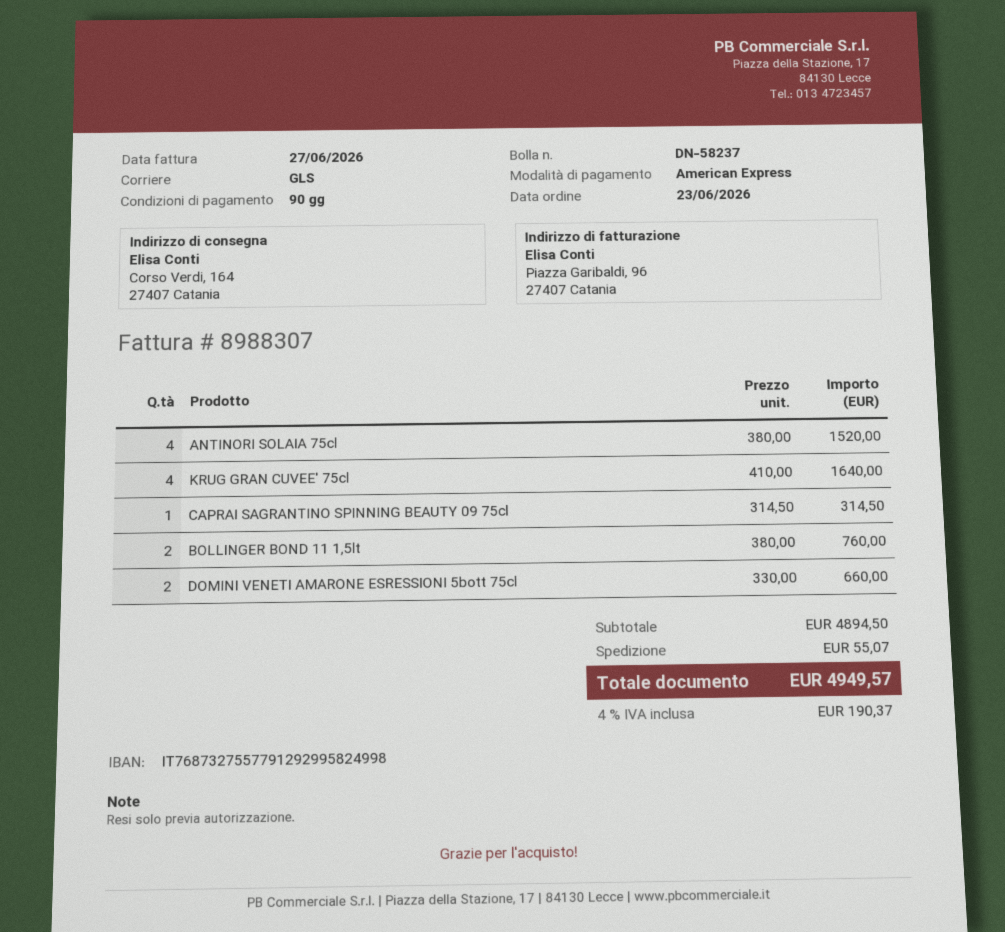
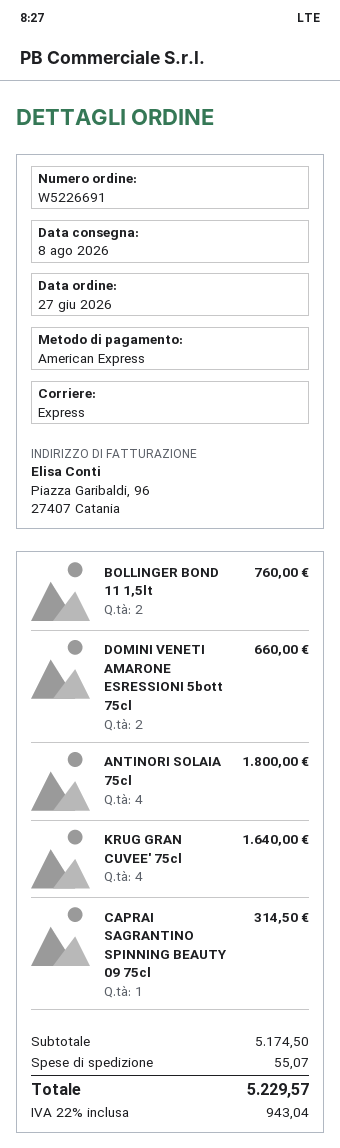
order date: 2026-06-23 -> 2026-06-27
shipping method: GLS -> express
ANTINORI SOLAIA 75cl: 4 for 1520.00 -> 4 for 1800.00
subtotal: 4894.50 -> 5174.50
tax: 4% = 190.37 -> 22% = 943.04
total: 4949.57 -> 5229.57

